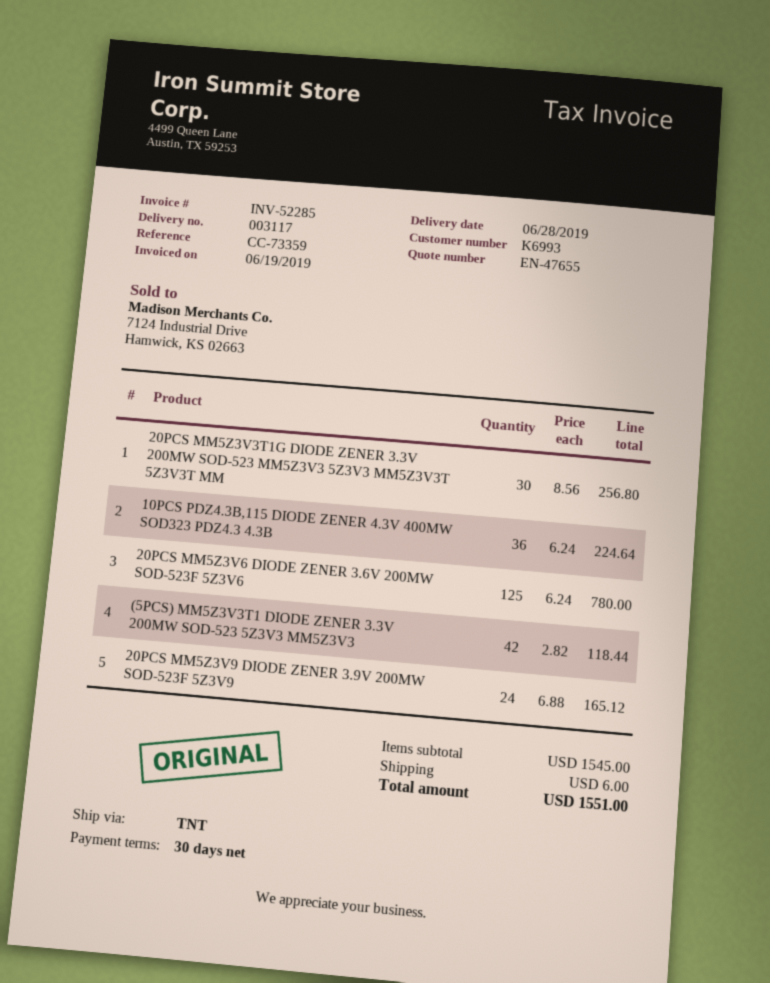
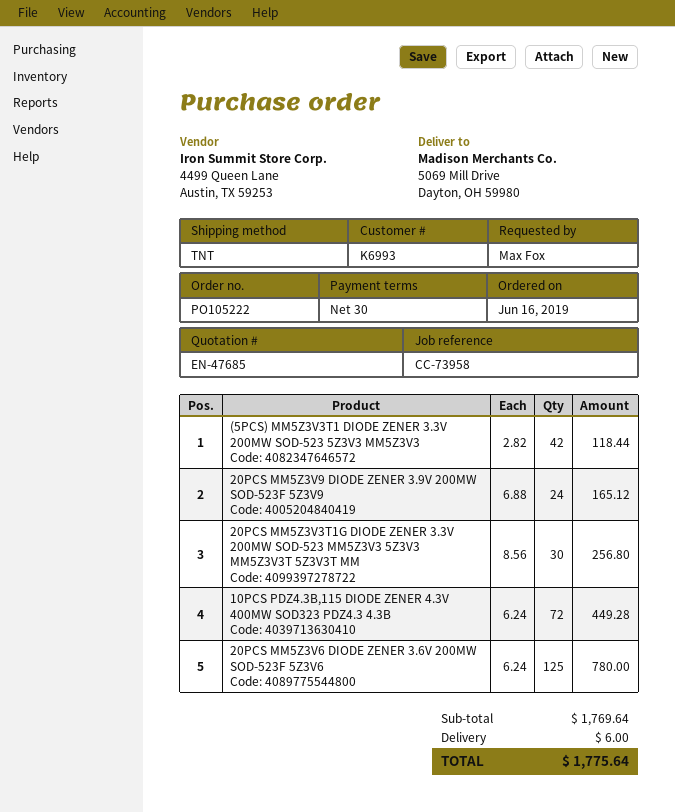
quote number: EN-47655 -> EN-47685
reference: CC-73359 -> CC-73958
10PCS PDZ4.3B,115 DIODE ZENER 4.3V 400MW SOD323 PDZ4.3 4.3B: 36 x 6.24 = 224.64 -> 72 x 6.24 = 449.28
subtotal: 1545.00 -> 1769.64
total: 1551.00 -> 1775.64

